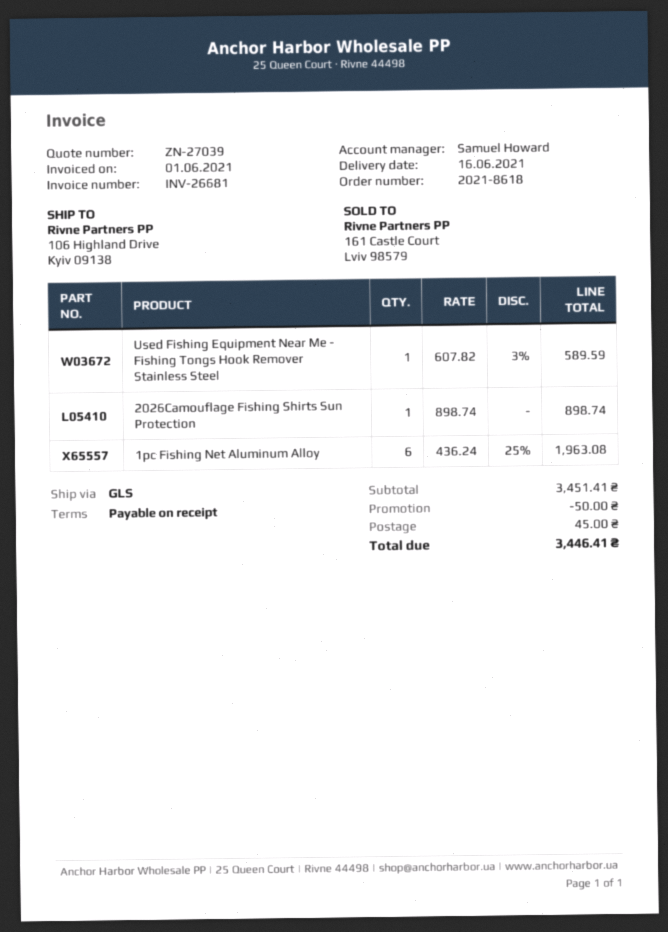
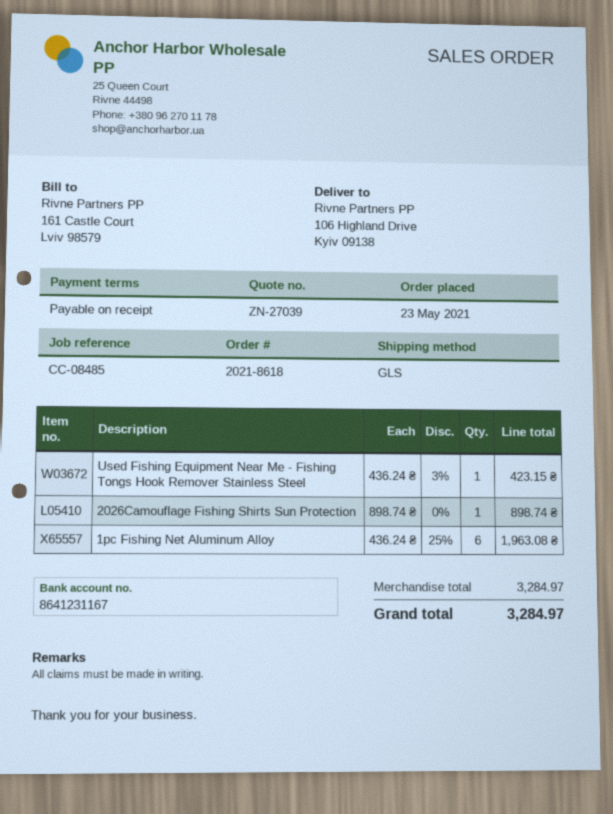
Used Fishing Equipment Near Me - Fishing Tongs Hook Remover Stainless Steel: 1 x 607.82 - 3% = 589.59 -> 1 x 436.24 - 3% = 423.15
subtotal: 3451.41 -> 3284.97
discount: 50.00 -> none
shipping: 45.00 -> none
total: 3446.41 -> 3284.97

